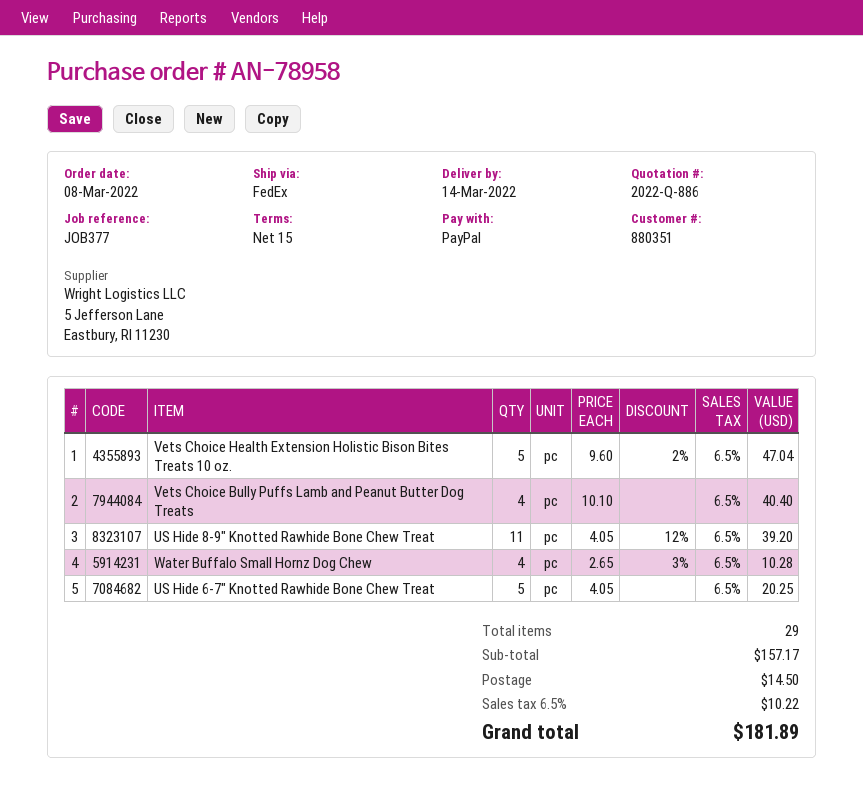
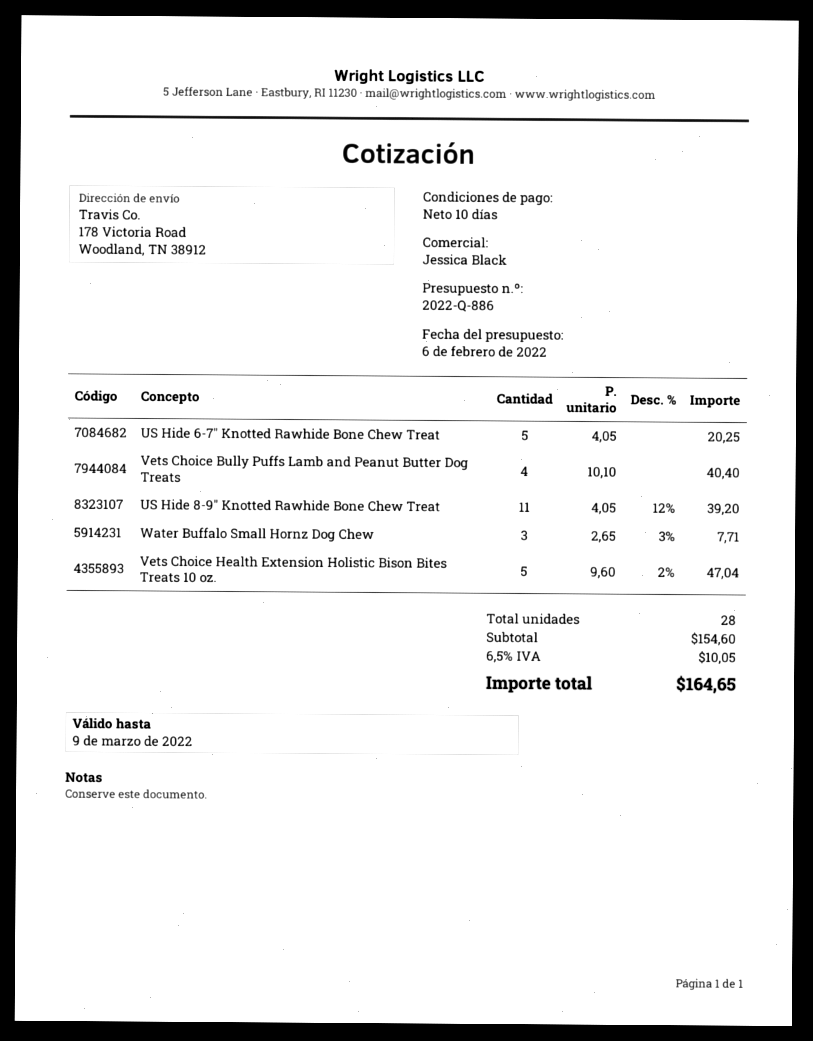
payment terms: 15 days -> 10 days
Water Buffalo Small Hornz Dog Chew: 4 x 2.65 - 3% = 10.28 -> 3 x 2.65 - 3% = 7.71
total quantity: 29 -> 28
subtotal: 157.17 -> 154.60
shipping: 14.50 -> none
tax: 6.5% = 10.22 -> 6.5% = 10.05
total: 181.89 -> 164.65

